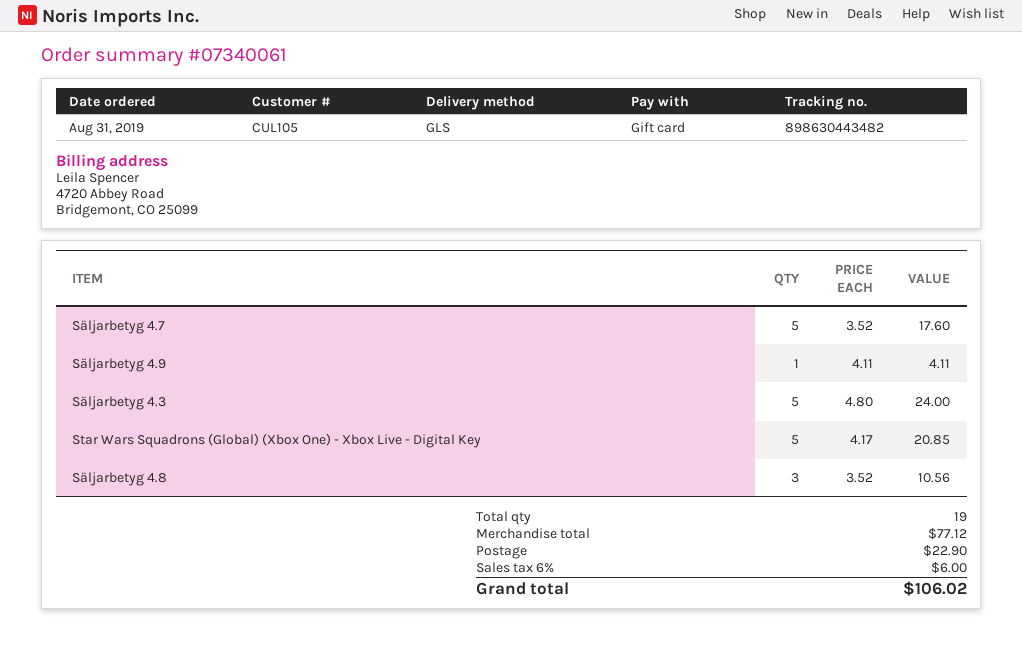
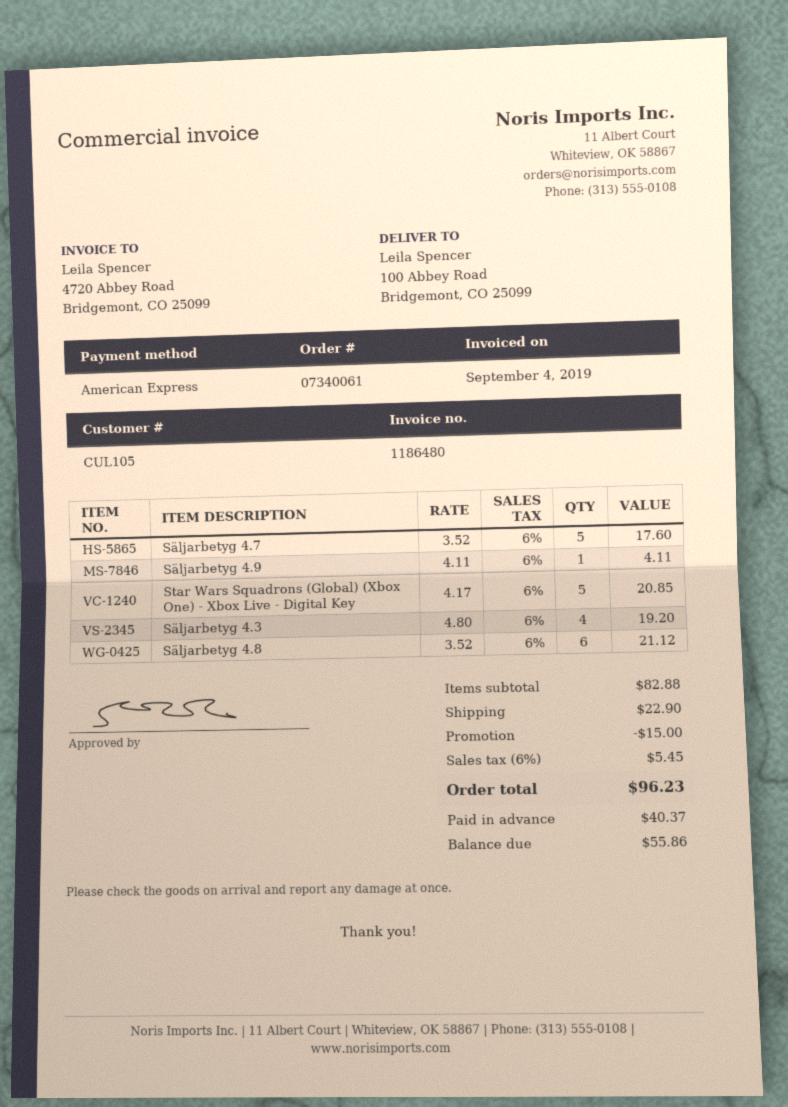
payment method: gift card -> American Express
Säljarbetyg 4.3: 5 x 4.80 = 24.00 -> 4 x 4.80 = 19.20
Säljarbetyg 4.8: 3 x 3.52 = 10.56 -> 6 x 3.52 = 21.12
subtotal: 77.12 -> 82.88
discount: none -> 15.00
tax: 6% = 6.00 -> 6% = 5.45
total: 106.02 -> 96.23

